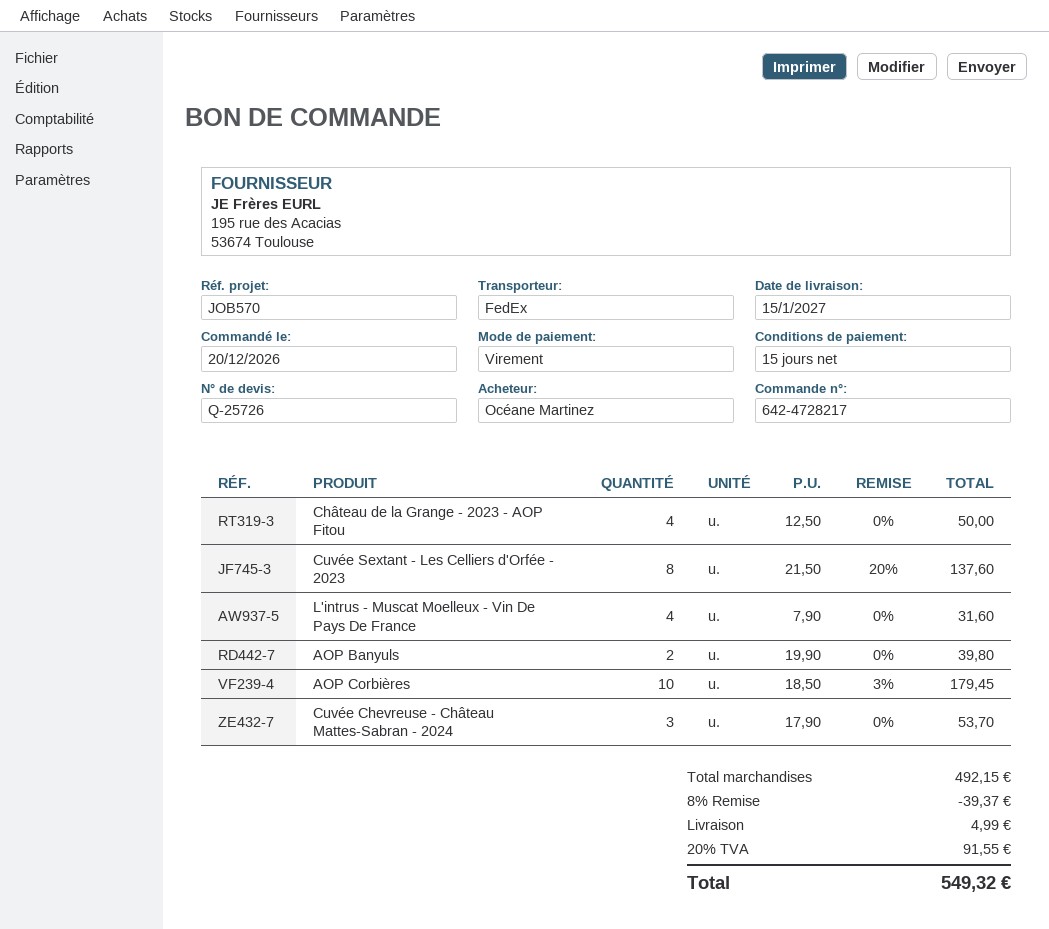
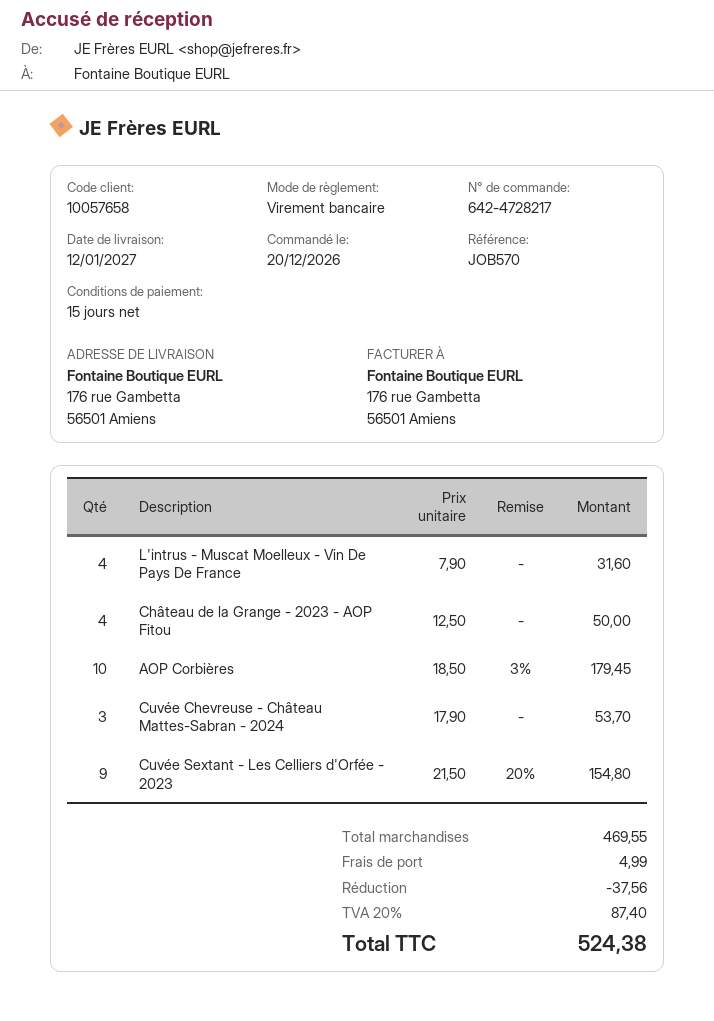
delivery date: 2027-01-15 -> 2027-01-12
Cuvée Sextant - Les Celliers d'Orfée - 2023: 8 x 21.50 - 20% = 137.60 -> 9 x 21.50 - 20% = 154.80
AOP Banyuls: 2 x 19.90 = 39.80 -> none
subtotal: 492.15 -> 469.55
discount: 39.37 -> 37.56
tax: 20% = 91.55 -> 20% = 87.40
total: 549.32 -> 524.38

